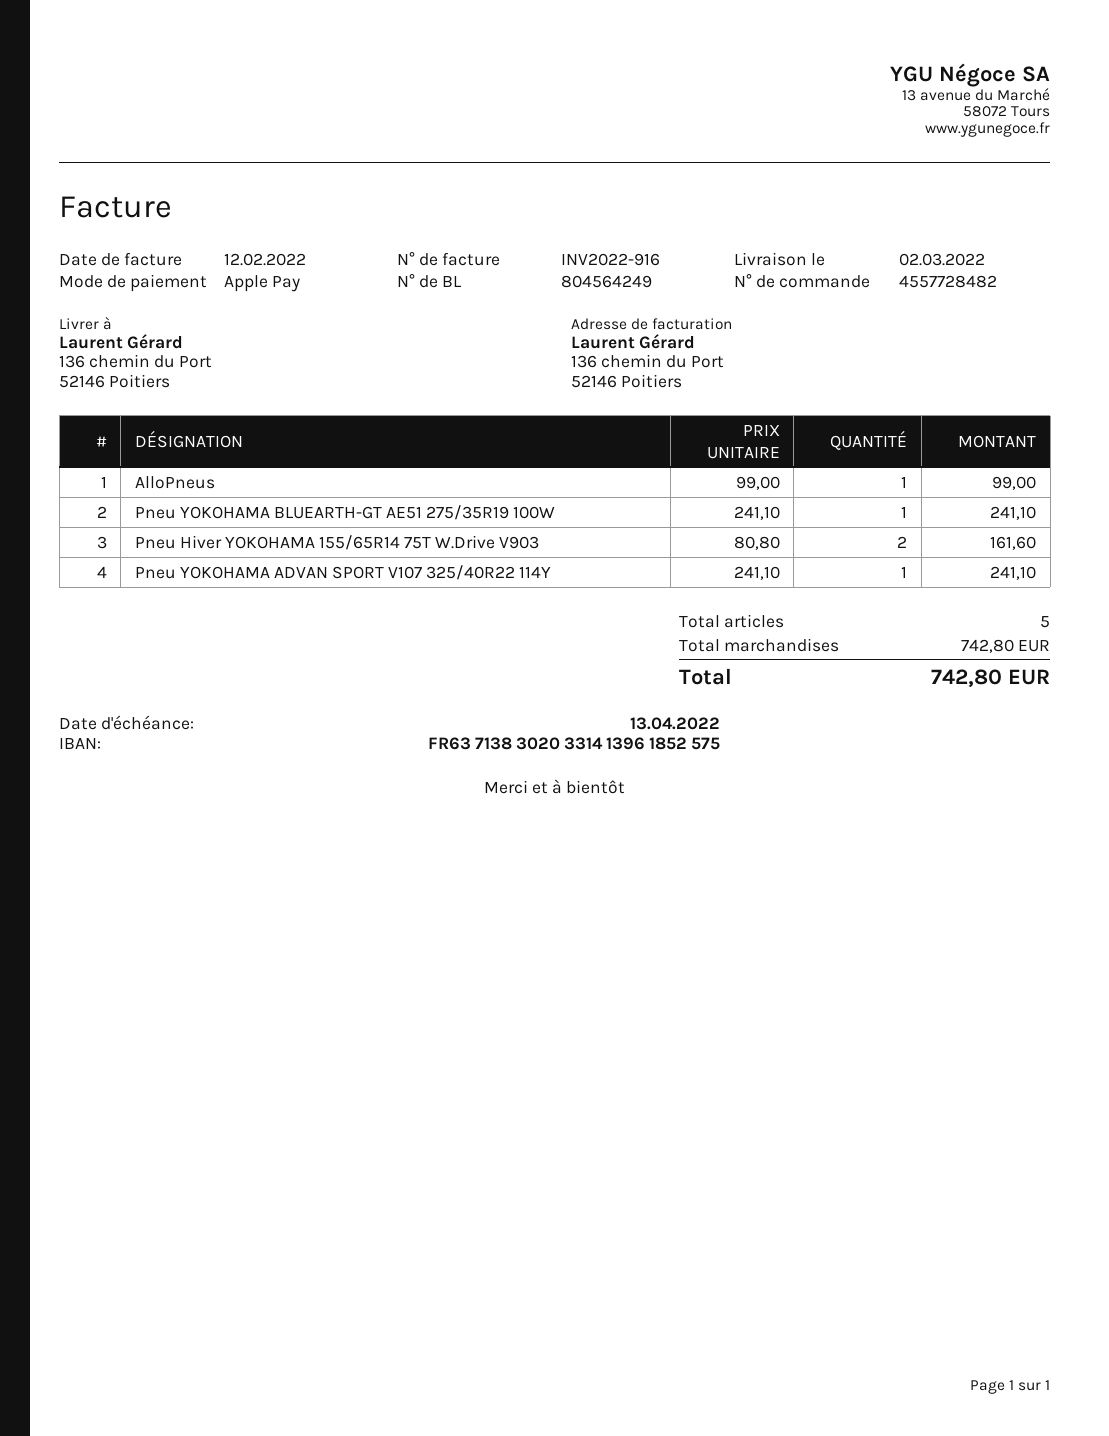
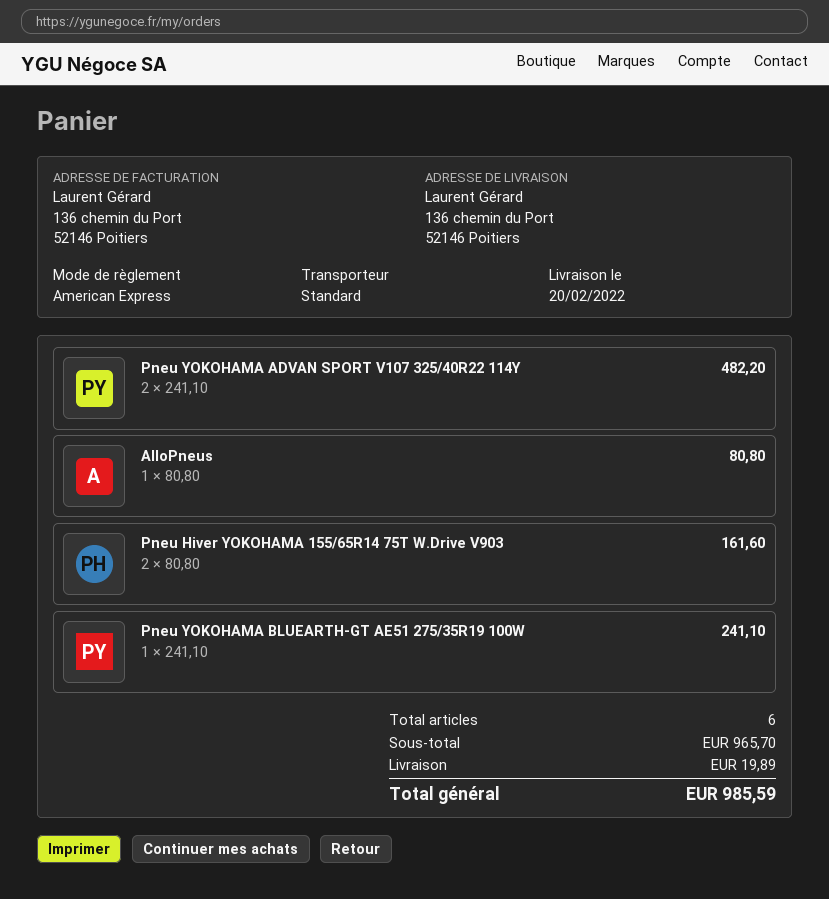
delivery date: 2022-03-02 -> 2022-02-20
payment method: Apple Pay -> American Express
AlloPneus: 1 x 99.00 = 99.00 -> 1 x 80.80 = 80.80
Pneu YOKOHAMA ADVAN SPORT V107 325/40R22 114Y: 1 x 241.10 = 241.10 -> 2 x 241.10 = 482.20
total quantity: 5 -> 6
subtotal: 742.80 -> 965.70
shipping: none -> 19.89
total: 742.80 -> 985.59

